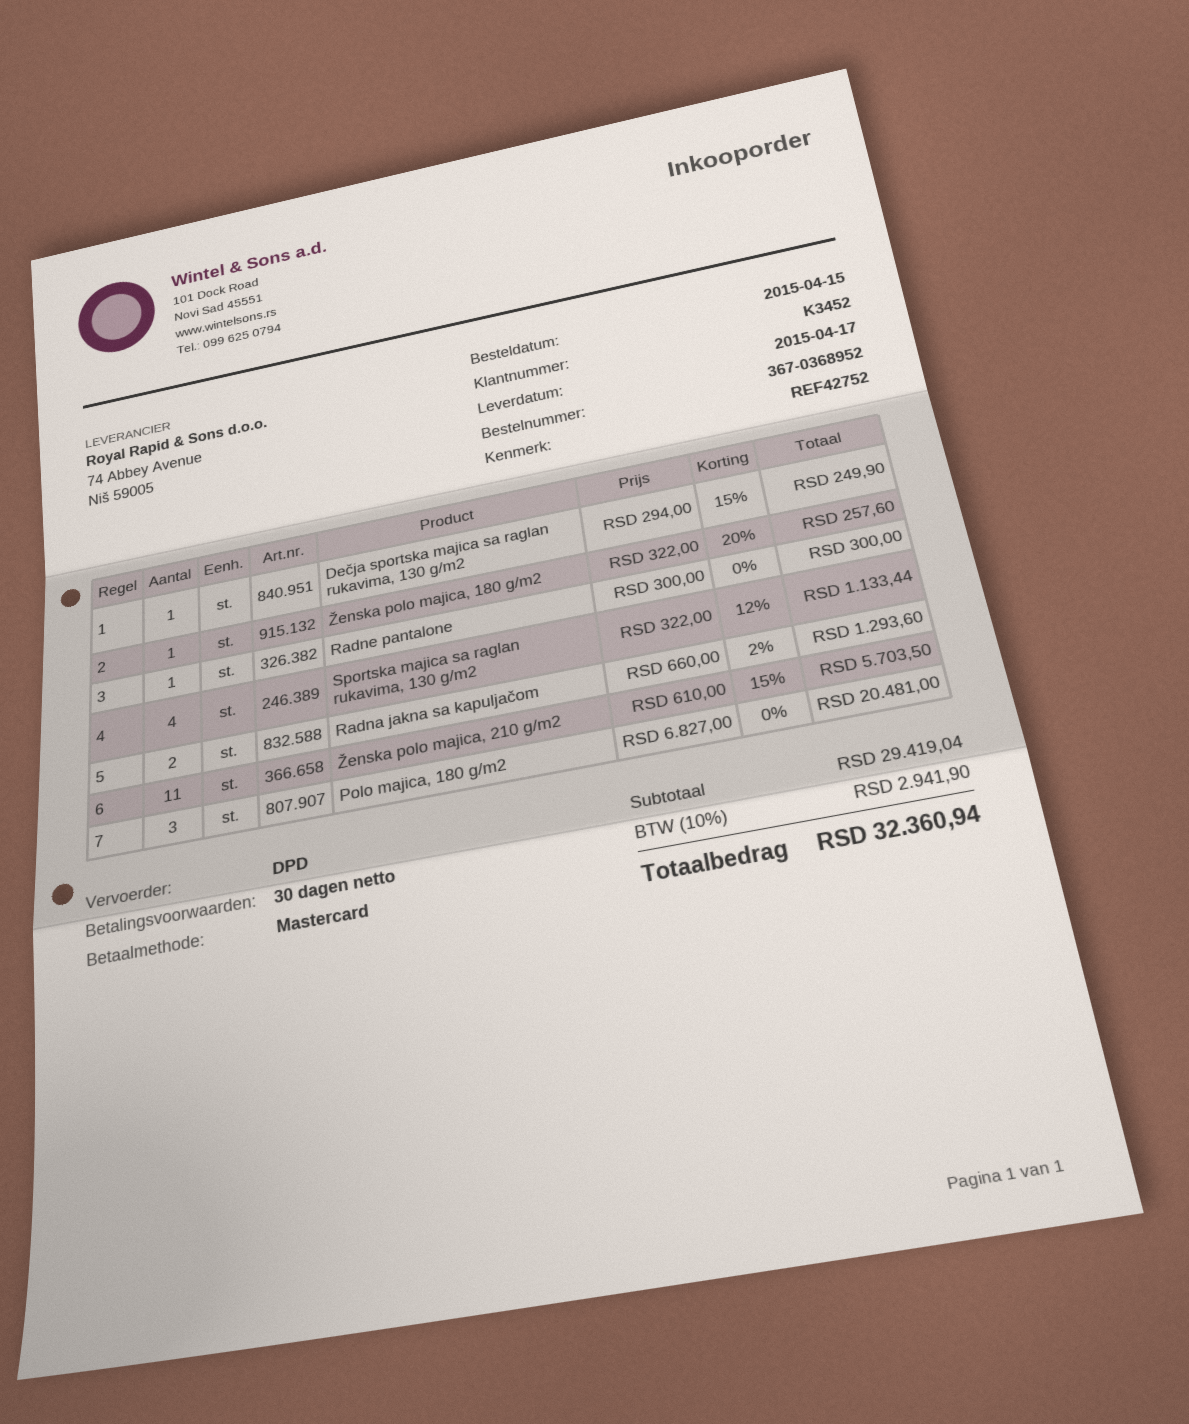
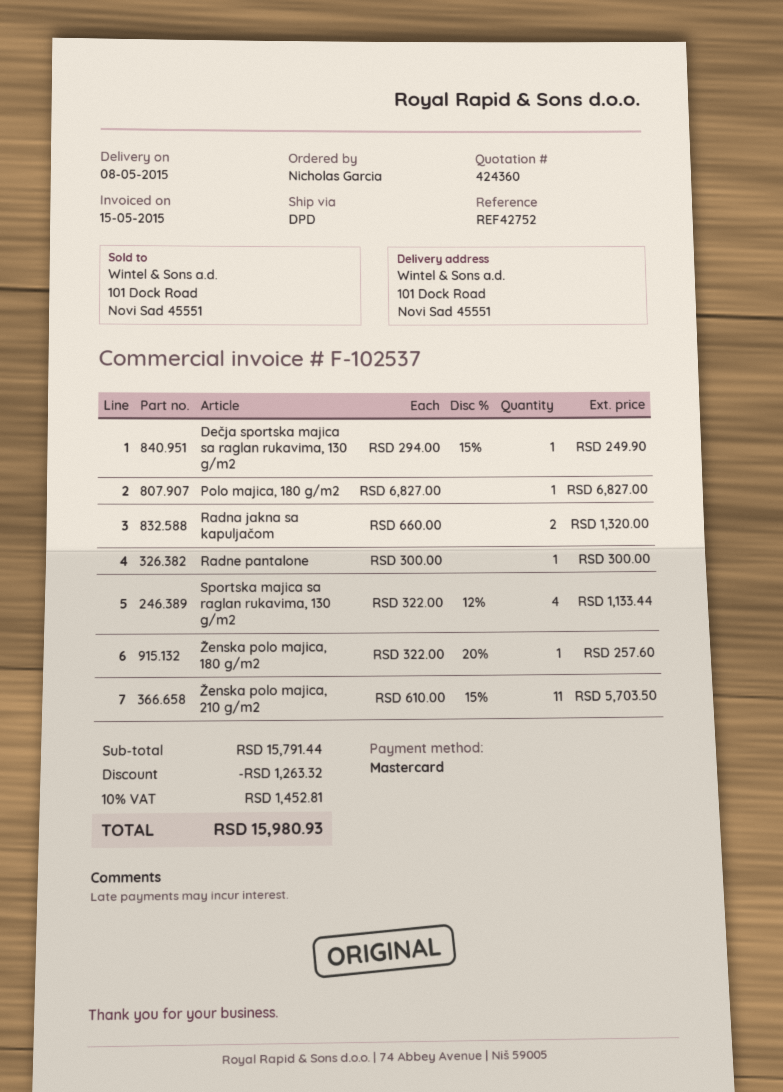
delivery date: 2015-04-17 -> 2015-05-08
Radna jakna sa kapuljačom: 2 x 660.00 - 2% = 1293.60 -> 2 x 660.00 = 1320.00
Polo majica, 180 g/m2: 3 x 6827.00 = 20481.00 -> 1 x 6827.00 = 6827.00
subtotal: 29419.04 -> 15791.44
discount: none -> 1263.32
tax: 10% = 2941.90 -> 10% = 1452.81
total: 32360.94 -> 15980.93

